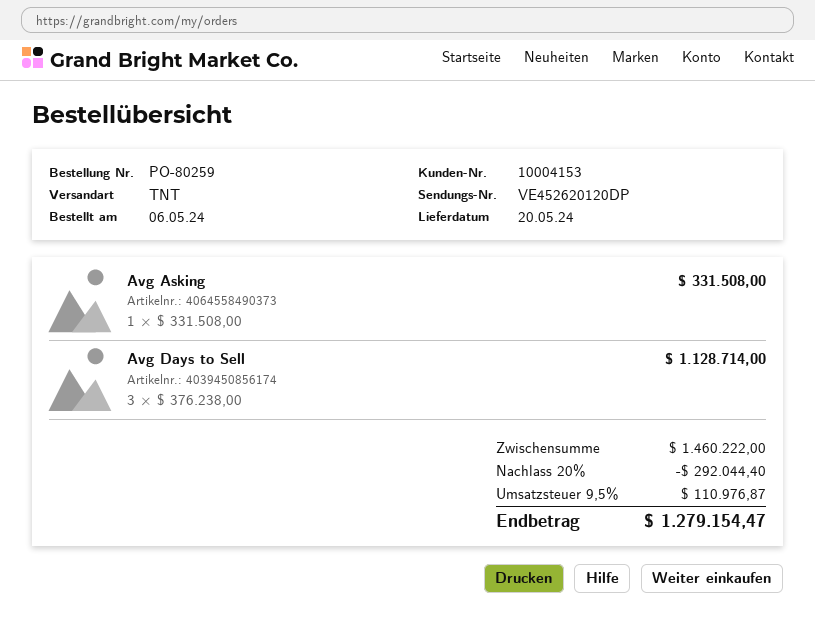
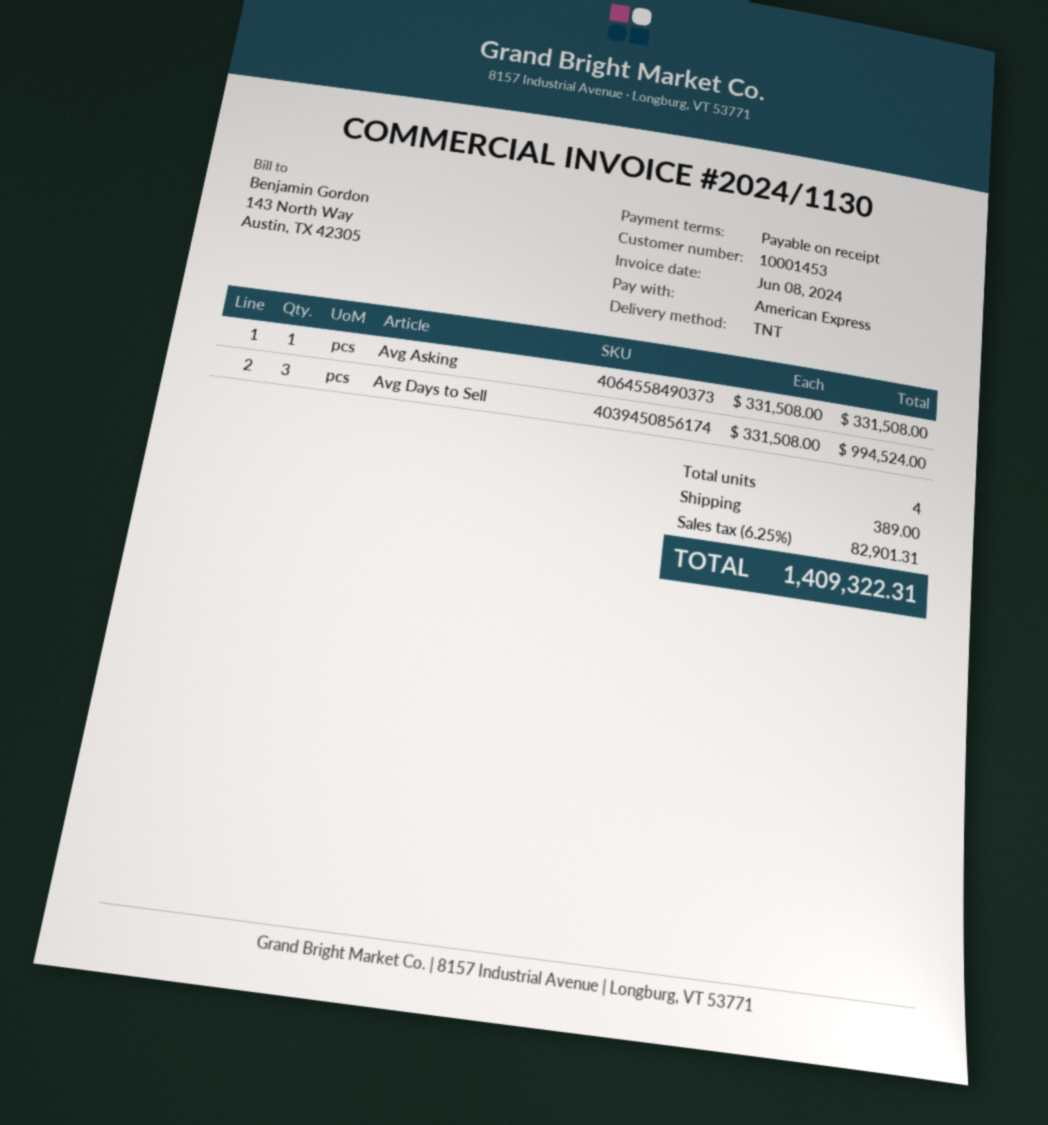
customer number: 10004153 -> 10001453
Avg Days to Sell: 3 x 376238.00 = 1128714.00 -> 3 x 331508.00 = 994524.00
discount: 20% = 292044.40 -> none
shipping: none -> 389.00
tax: 9.5% = 110976.87 -> 6.25% = 82901.31
total: 1279154.47 -> 1409322.31

